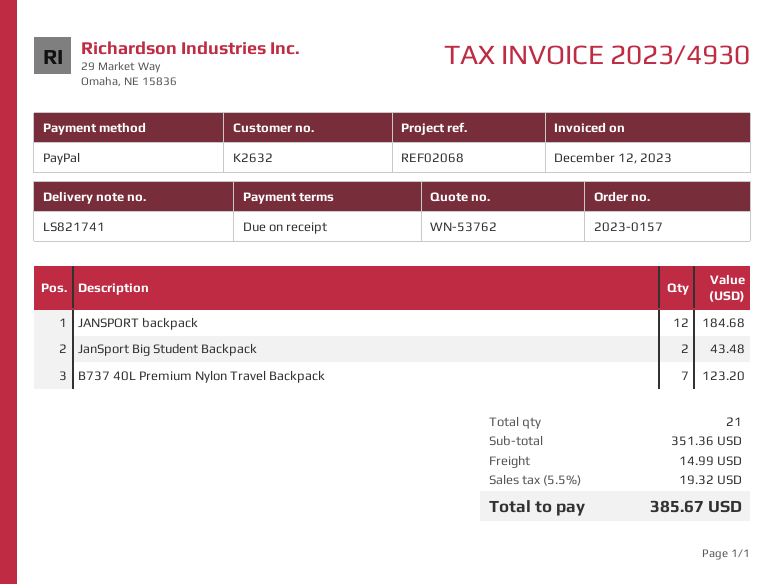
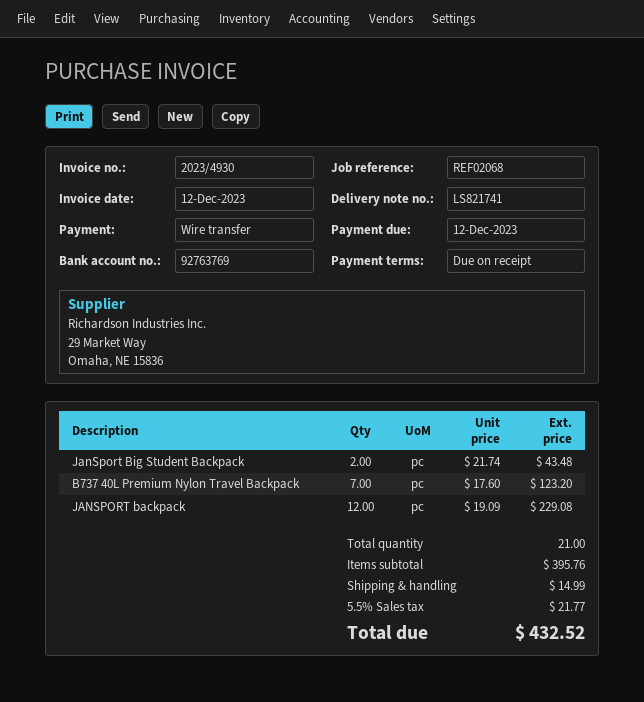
payment method: PayPal -> bank transfer
JANSPORT backpack: 12 for 184.68 -> 12 for 229.08
subtotal: 351.36 -> 395.76
tax: 5.5% = 19.32 -> 5.5% = 21.77
total: 385.67 -> 432.52

